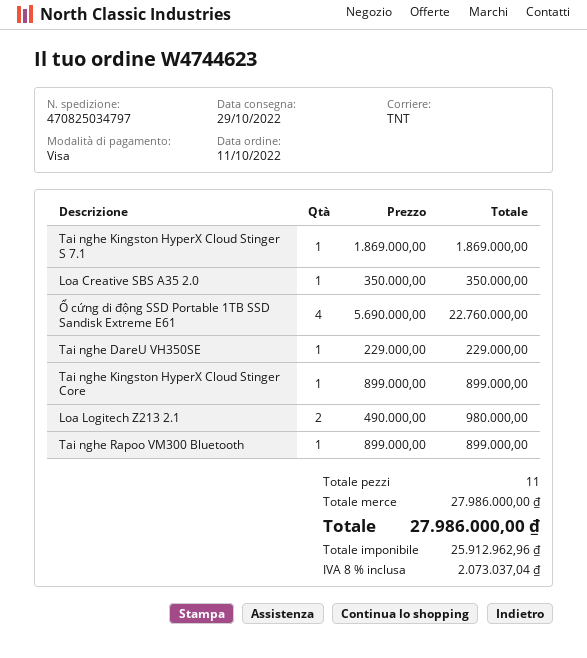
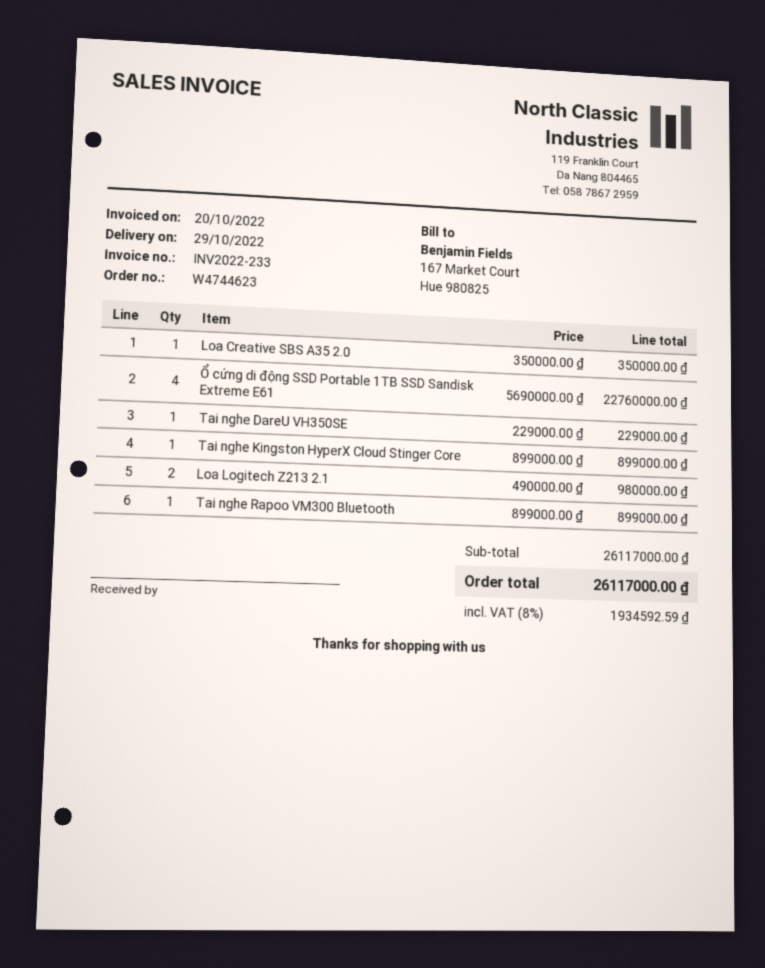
Tai nghe Kingston HyperX Cloud Stinger S 7.1: 1 x 1869000.00 = 1869000.00 -> none
subtotal: 27986000.00 -> 26117000.00
tax: 8% = 2073037.04 -> 8% = 1934592.59
total: 27986000.00 -> 26117000.00

